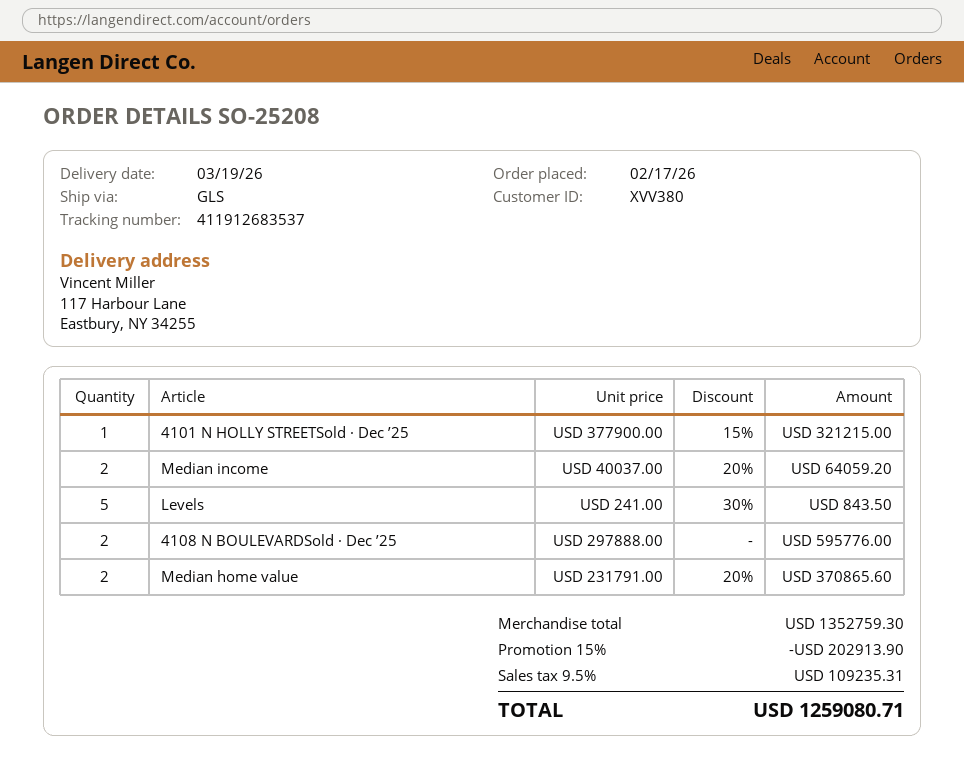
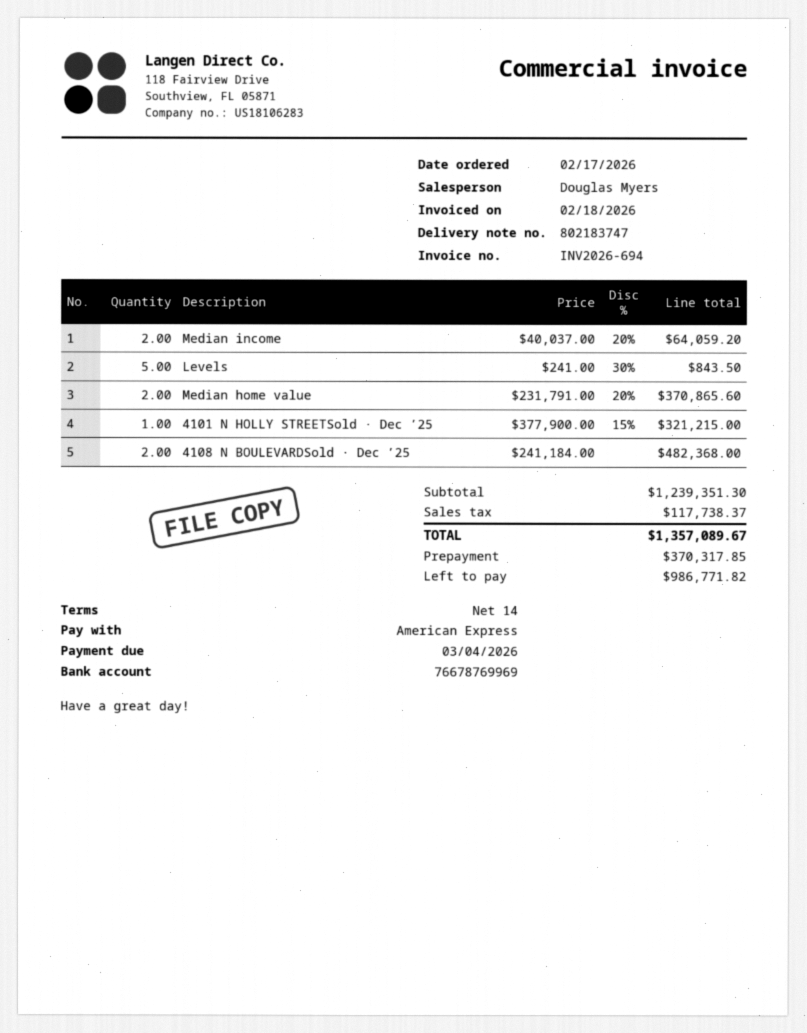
4108 N BOULEVARDSold · Dec ’25: 2 x 297888.00 = 595776.00 -> 2 x 241184.00 = 482368.00
subtotal: 1352759.30 -> 1239351.30
discount: 15% = 202913.90 -> none
tax: 109235.31 -> 117738.37
total: 1259080.71 -> 1357089.67

